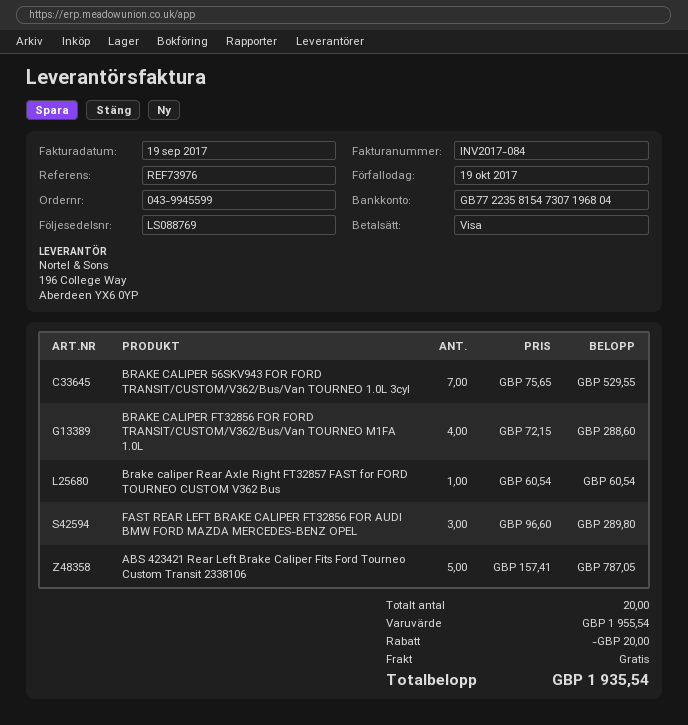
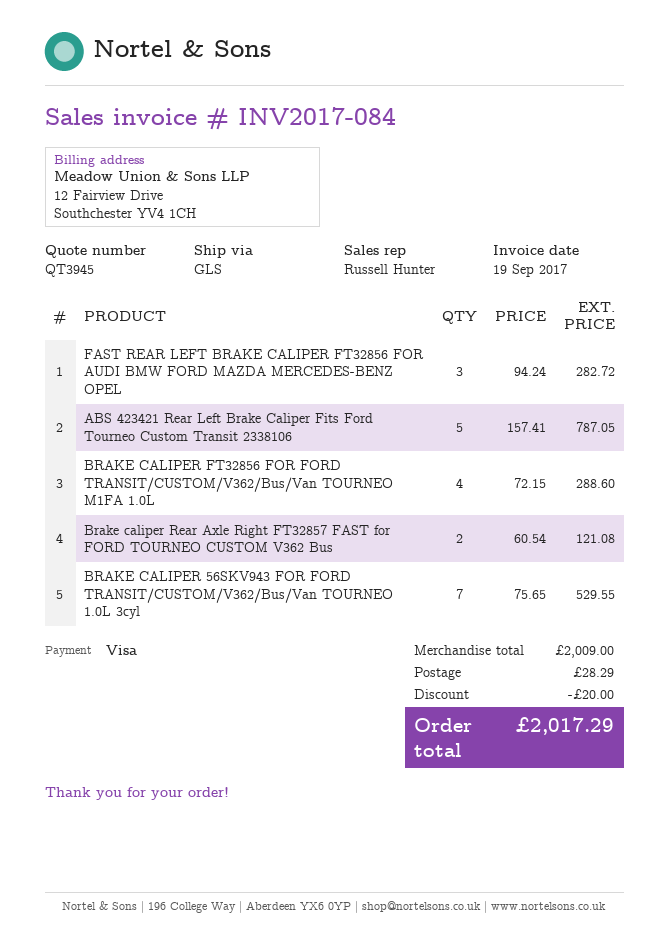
Brake caliper Rear Axle Right FT32857 FAST for FORD TOURNEO CUSTOM V362 Bus: 1 x 60.54 = 60.54 -> 2 x 60.54 = 121.08
FAST REAR LEFT BRAKE CALIPER FT32856 FOR AUDI BMW FORD MAZDA MERCEDES-BENZ OPEL: 3 x 96.60 = 289.80 -> 3 x 94.24 = 282.72
subtotal: 1955.54 -> 2009.00
shipping: 0.00 -> 28.29
total: 1935.54 -> 2017.29

